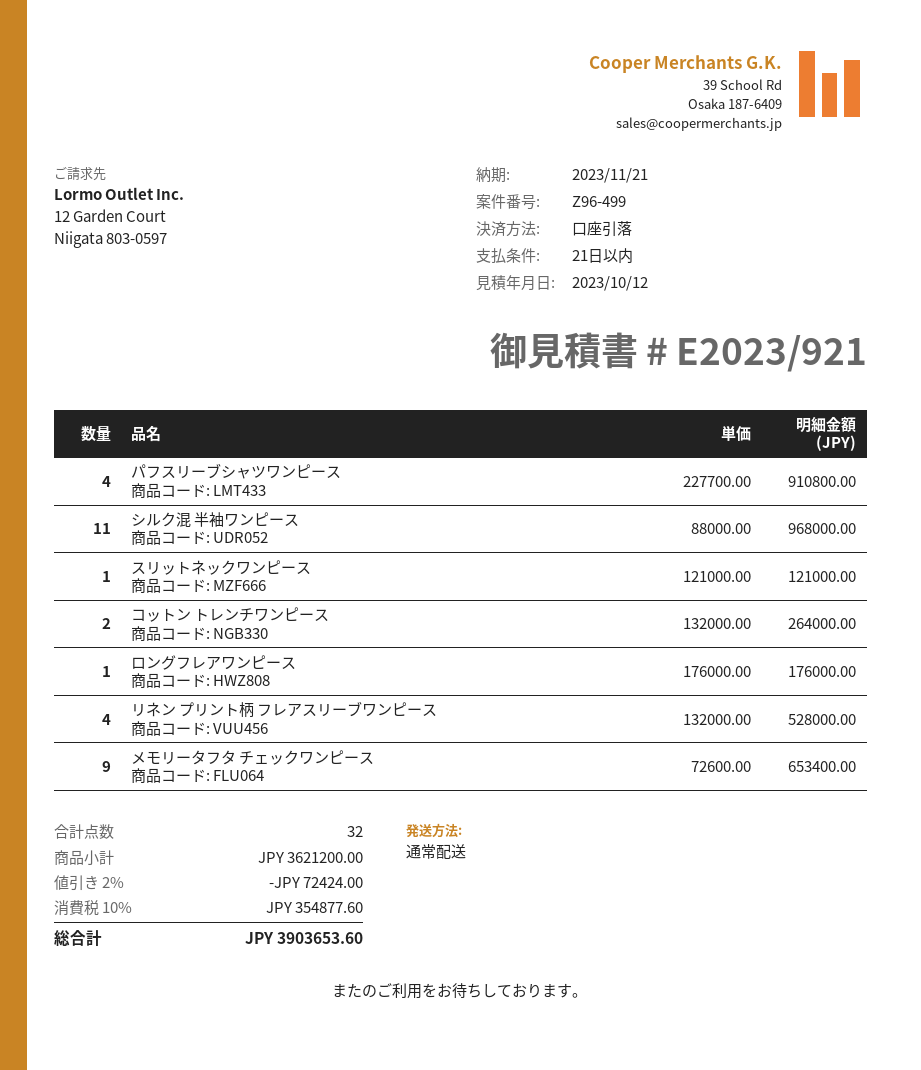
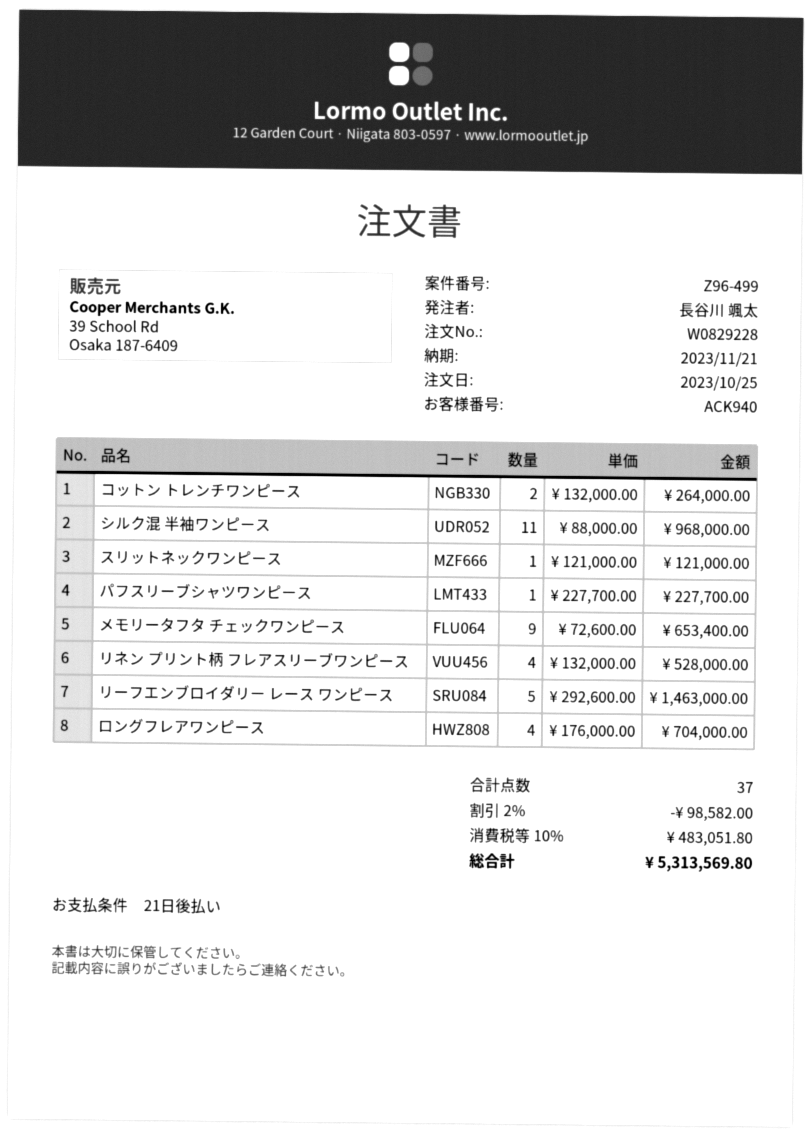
パフスリーブシャツワンピース: 4 x 227700.00 = 910800.00 -> 1 x 227700.00 = 227700.00
ロングフレアワンピース: 1 x 176000.00 = 176000.00 -> 4 x 176000.00 = 704000.00
リーフエンブロイダリー レース ワンピース: none -> 5 x 292600.00 = 1463000.00
total quantity: 32 -> 37
discount: 2% = 72424.00 -> 2% = 98582.00
tax: 10% = 354877.60 -> 10% = 483051.80
total: 3903653.60 -> 5313569.80

